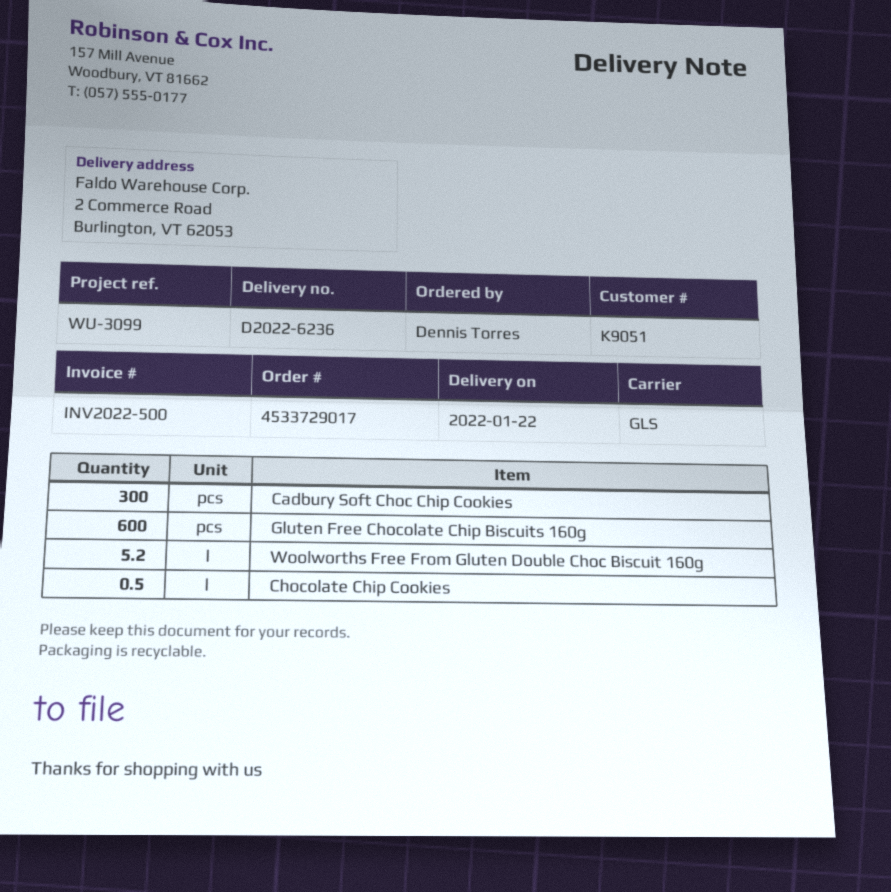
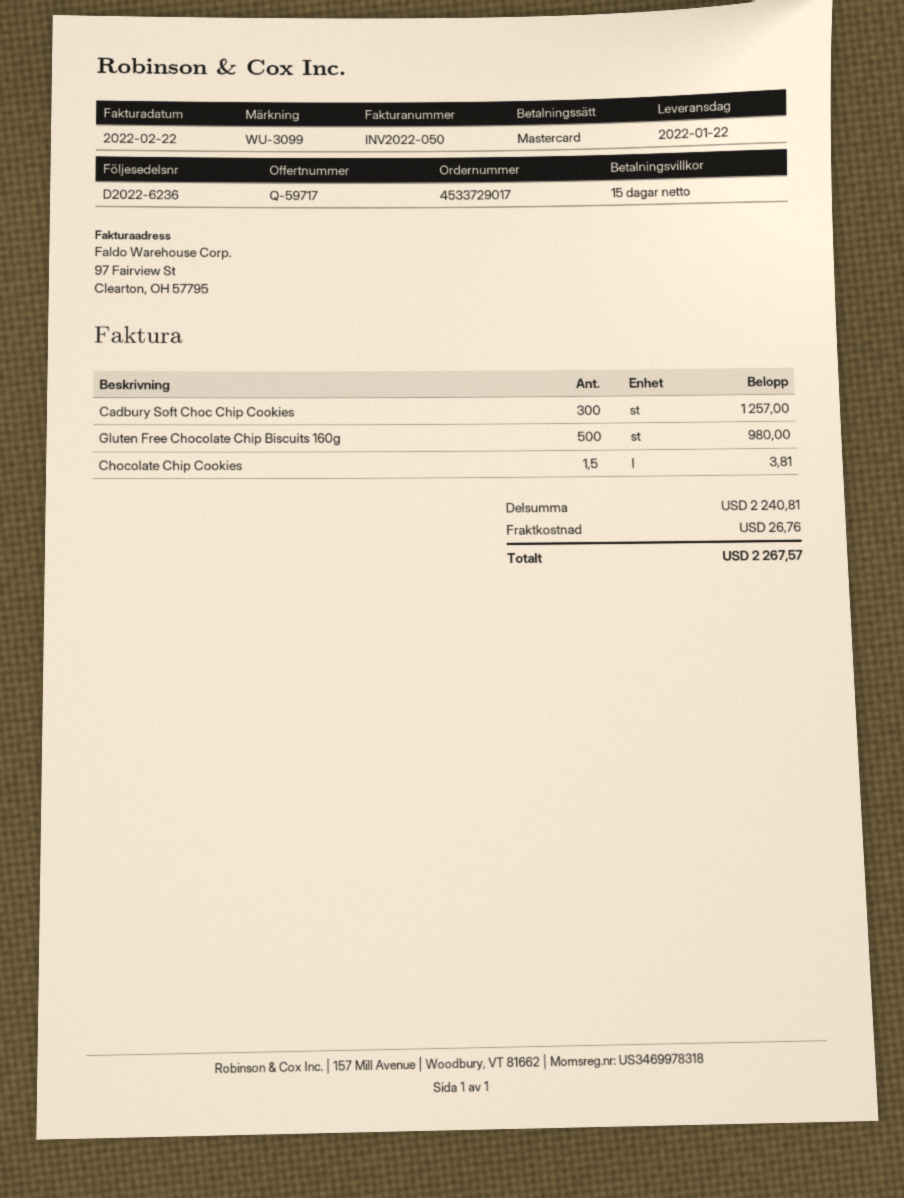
invoice number: INV2022-500 -> INV2022-050
Gluten Free Chocolate Chip Biscuits 160g: 600 -> 500
Woolworths Free From Gluten Double Choc Biscuit 160g: 5.2 -> none
Chocolate Chip Cookies: 0.5 -> 1.5

